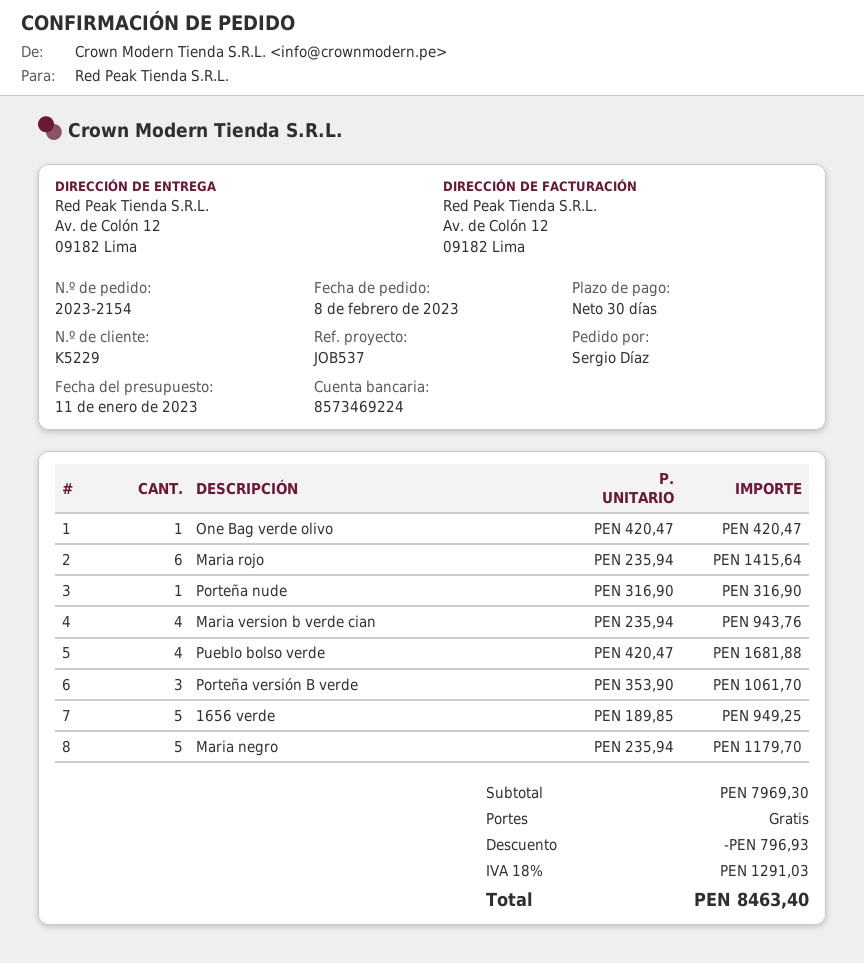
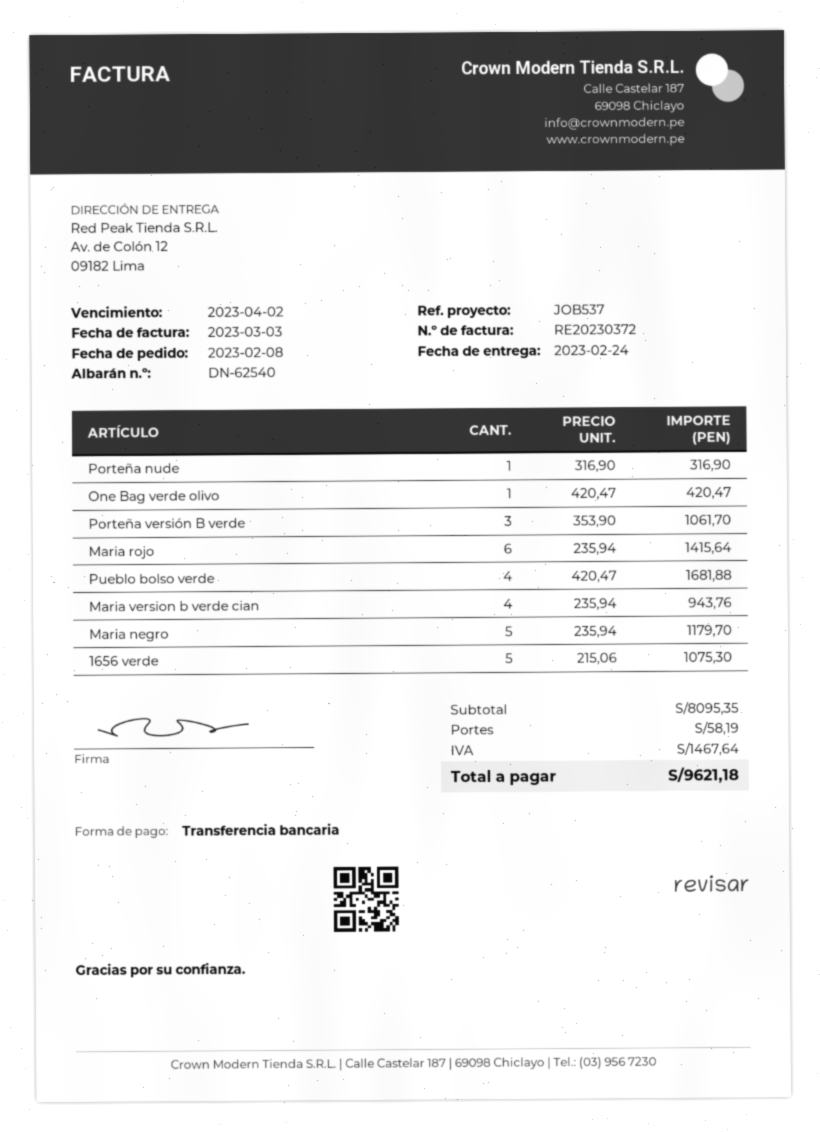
1656 verde: 5 x 189.85 = 949.25 -> 5 x 215.06 = 1075.30
subtotal: 7969.30 -> 8095.35
discount: 796.93 -> none
shipping: 0.00 -> 58.19
tax: 1291.03 -> 1467.64
total: 8463.40 -> 9621.18

